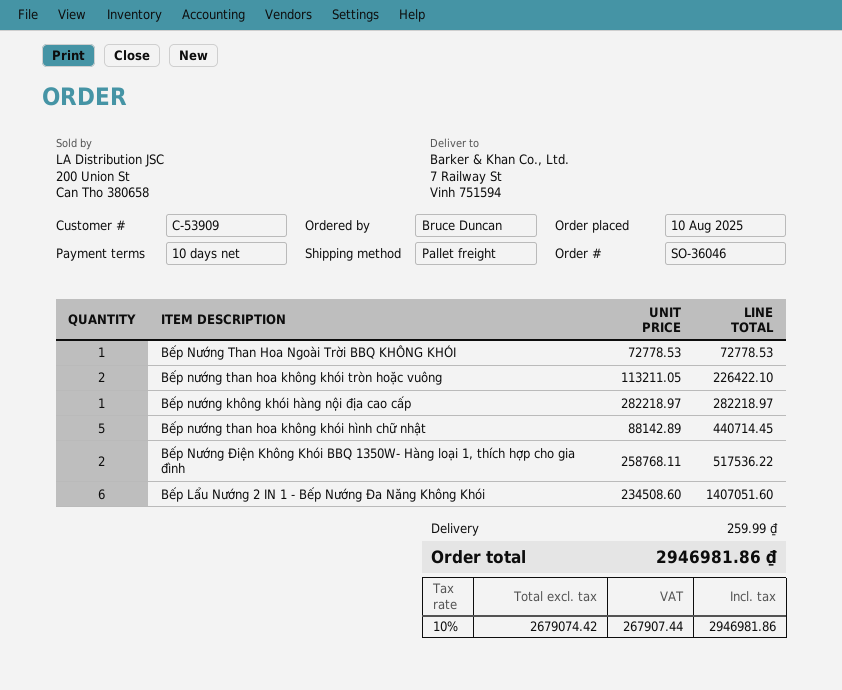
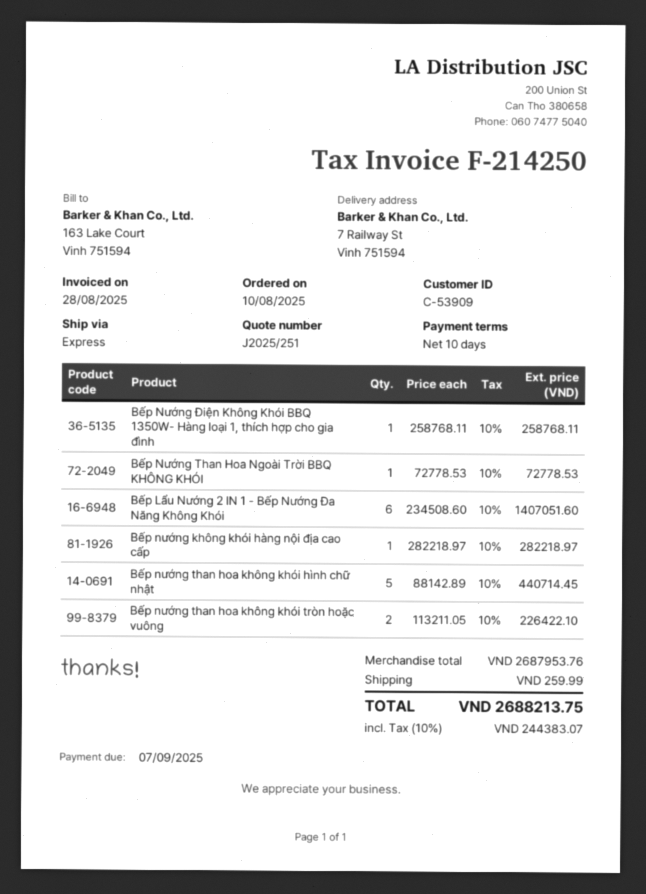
shipping method: pallet freight -> express
Bếp Nướng Điện Không Khói BBQ 1350W- Hàng loại 1, thích hợp cho gia đình: 2 x 258768.11 = 517536.22 -> 1 x 258768.11 = 258768.11
tax: 10% = 267907.44 -> 10% = 244383.07
total: 2946981.86 -> 2688213.75

